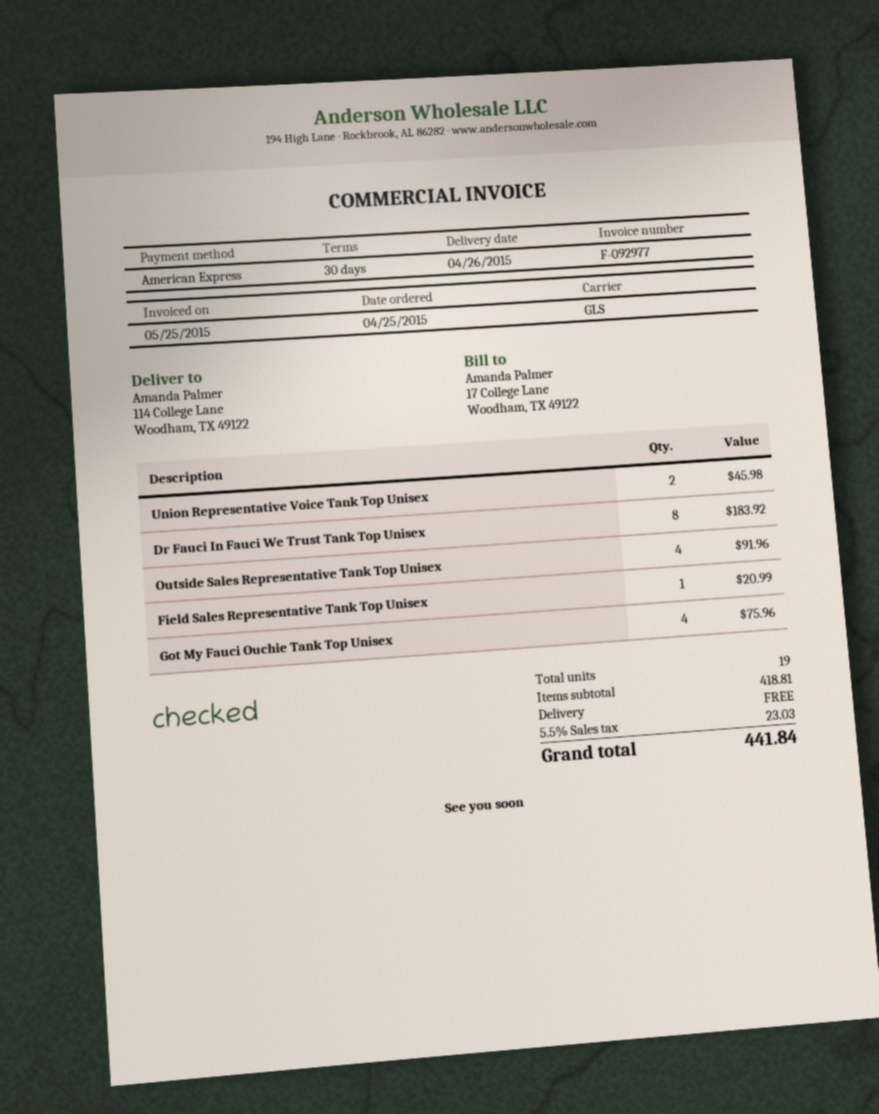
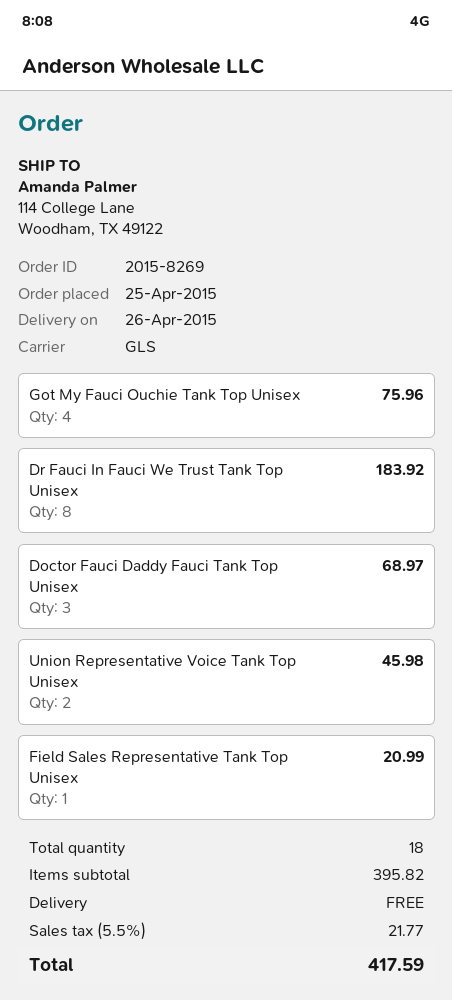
Outside Sales Representative Tank Top Unisex: 4 for 91.96 -> none
Doctor Fauci Daddy Fauci Tank Top Unisex: none -> 3 for 68.97
total quantity: 19 -> 18
subtotal: 418.81 -> 395.82
tax: 5.5% = 23.03 -> 5.5% = 21.77
total: 441.84 -> 417.59

